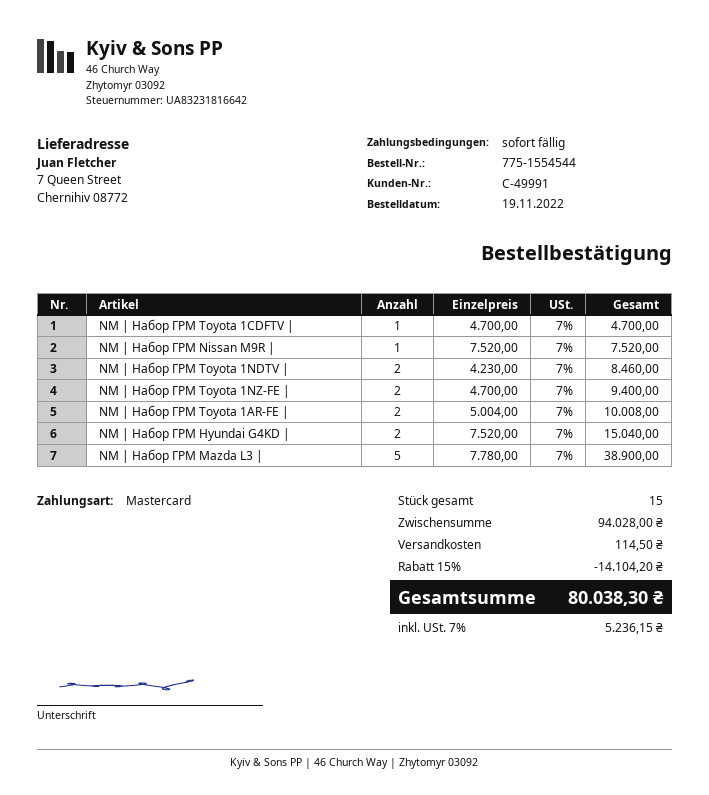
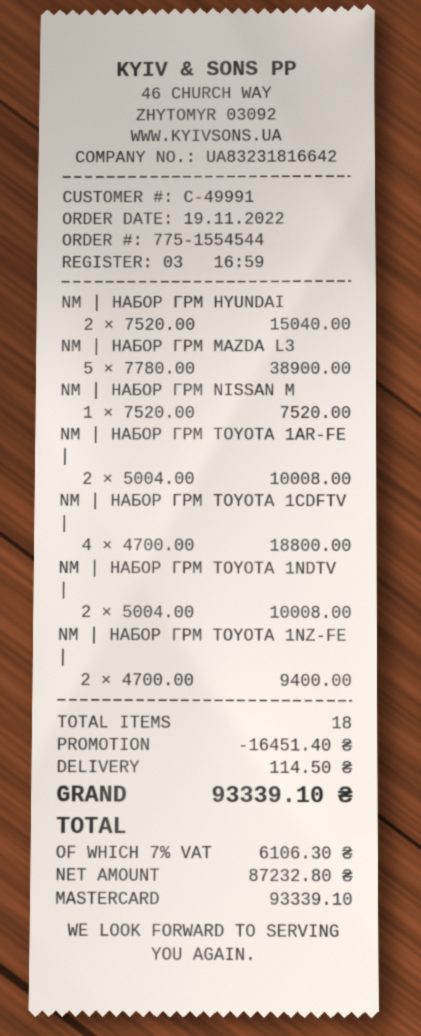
NM | Набор ГРМ Toyota 1CDFTV |: 1 x 4700.00 = 4700.00 -> 4 x 4700.00 = 18800.00
NM | Набор ГРМ Toyota 1NDTV |: 2 x 4230.00 = 8460.00 -> 2 x 5004.00 = 10008.00
total quantity: 15 -> 18
discount: 14104.20 -> 16451.40
tax: 7% = 5236.15 -> 7% = 6106.30
total: 80038.30 -> 93339.10

